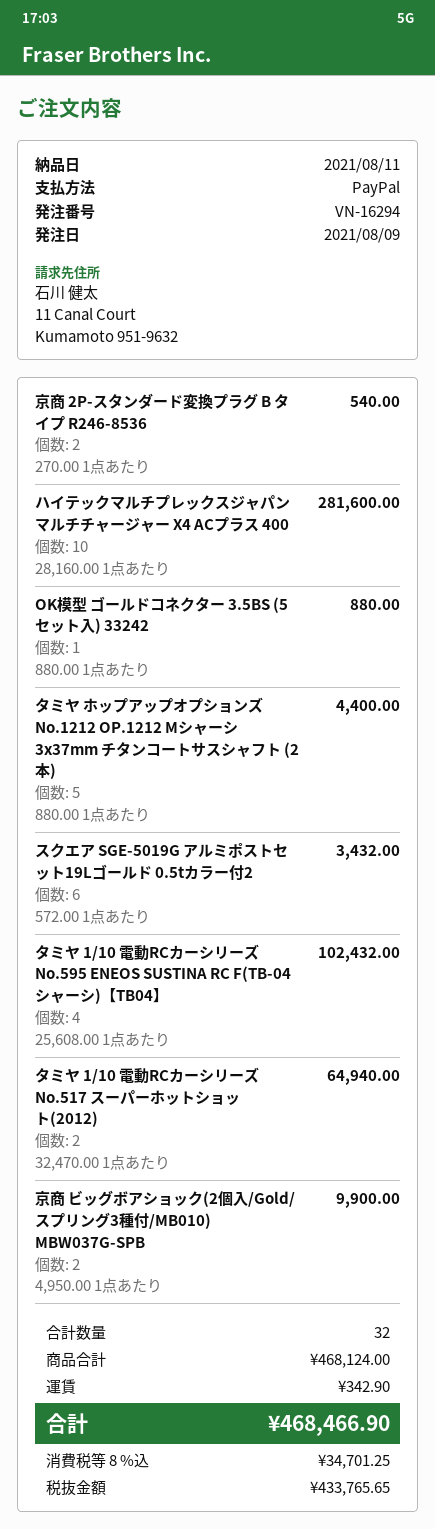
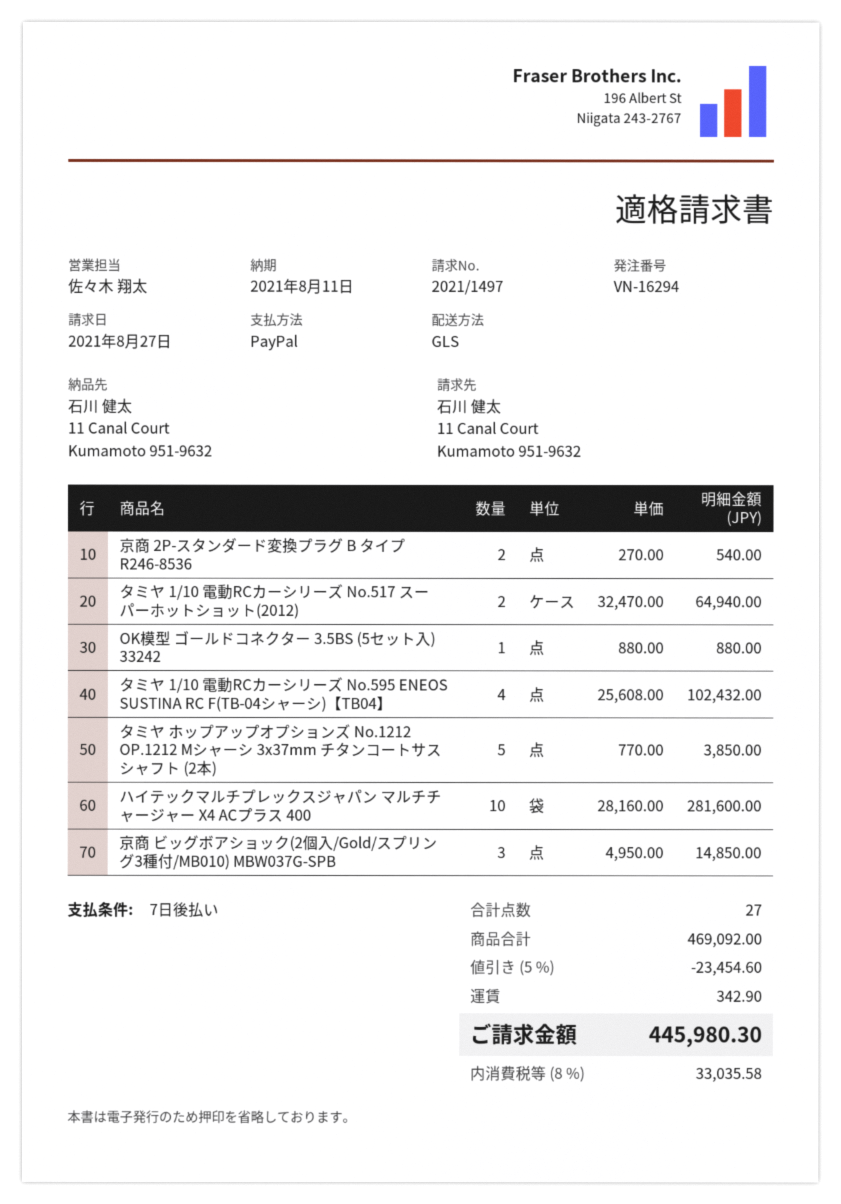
タミヤ ホップアップオプションズ No.1212 OP.1212 Mシャーシ 3x37mm チタンコートサスシャフト (2本): 5 x 880.00 = 4400.00 -> 5 x 770.00 = 3850.00
スクエア SGE-5019G アルミポストセット19Lゴールド 0.5tカラー付2: 6 x 572.00 = 3432.00 -> none
京商 ビッグボアショック(2個入/Gold/スプリング3種付/MB010) MBW037G-SPB: 2 x 4950.00 = 9900.00 -> 3 x 4950.00 = 14850.00
total quantity: 32 -> 27
subtotal: 468124.00 -> 469092.00
discount: none -> 5% = 23454.60
tax: 8% = 34701.25 -> 8% = 33035.58
total: 468466.90 -> 445980.30

